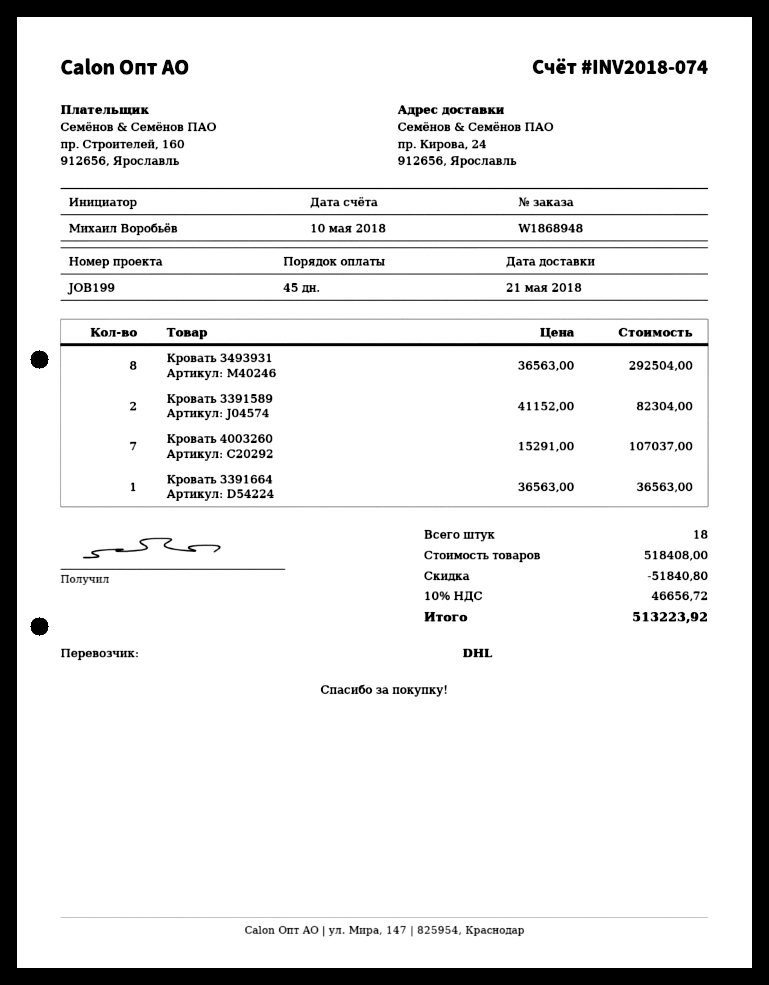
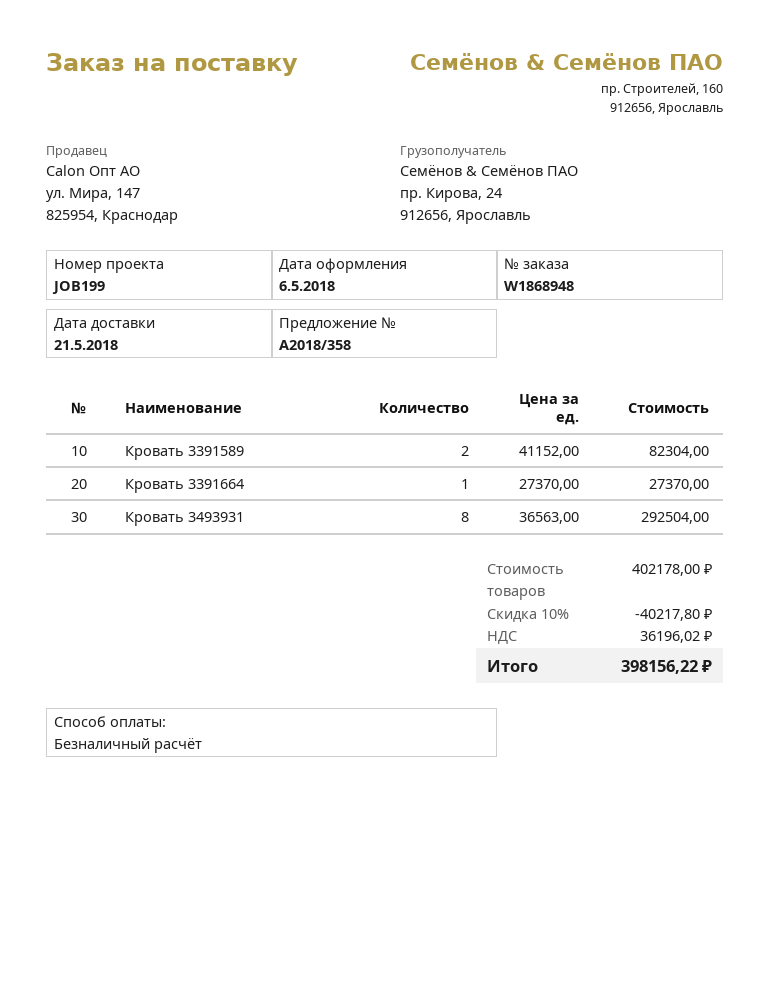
Кровать 4003260: 7 x 15291.00 = 107037.00 -> none
Кровать 3391664: 1 x 36563.00 = 36563.00 -> 1 x 27370.00 = 27370.00
subtotal: 518408.00 -> 402178.00
discount: 51840.80 -> 40217.80
tax: 46656.72 -> 36196.02
total: 513223.92 -> 398156.22

